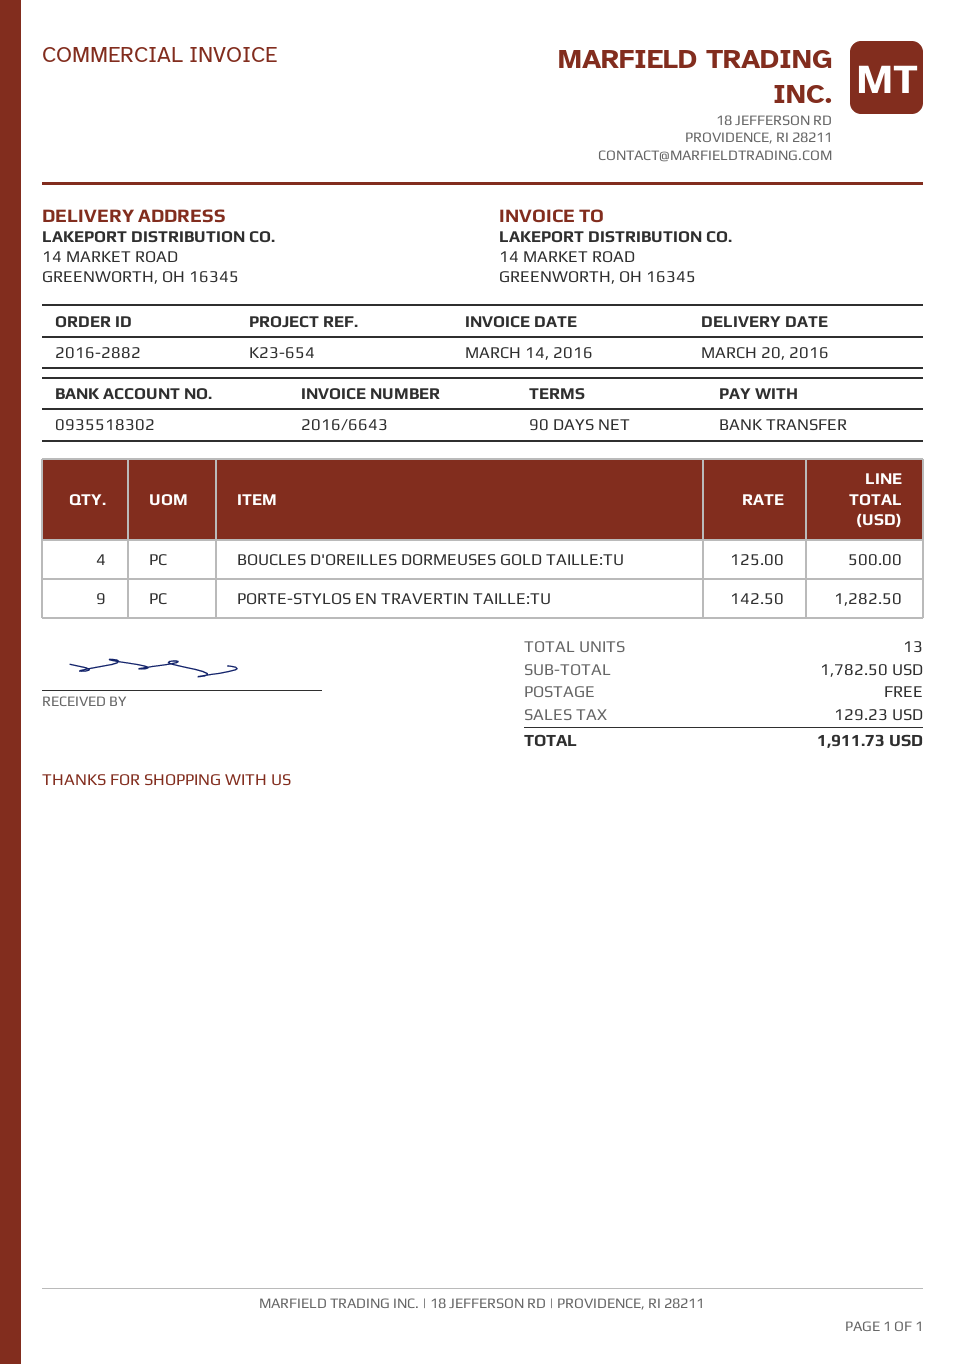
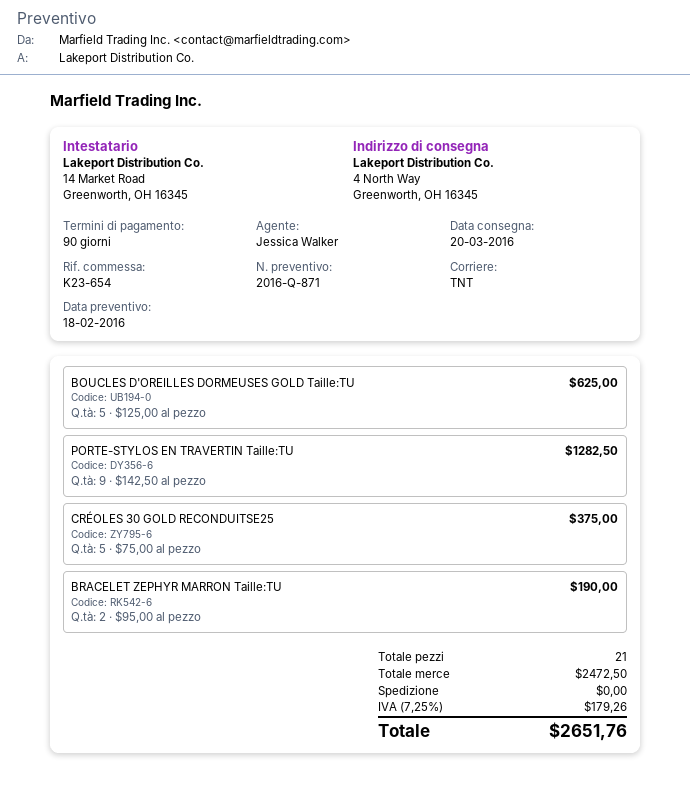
ship to: 14 MARKET ROAD, GREENWORTH, OH 16345 -> 4 North Way, Greenworth, OH 16345
BOUCLES D'OREILLES DORMEUSES GOLD TAILLE:TU: 4 x 125.00 = 500.00 -> 5 x 125.00 = 625.00
CRÉOLES 30 GOLD RECONDUITSE25: none -> 5 x 75.00 = 375.00
BRACELET ZEPHYR MARRON Taille:TU: none -> 2 x 95.00 = 190.00
total quantity: 13 -> 21
subtotal: 1782.50 -> 2472.50
tax: 129.23 -> 179.26
total: 1911.73 -> 2651.76

